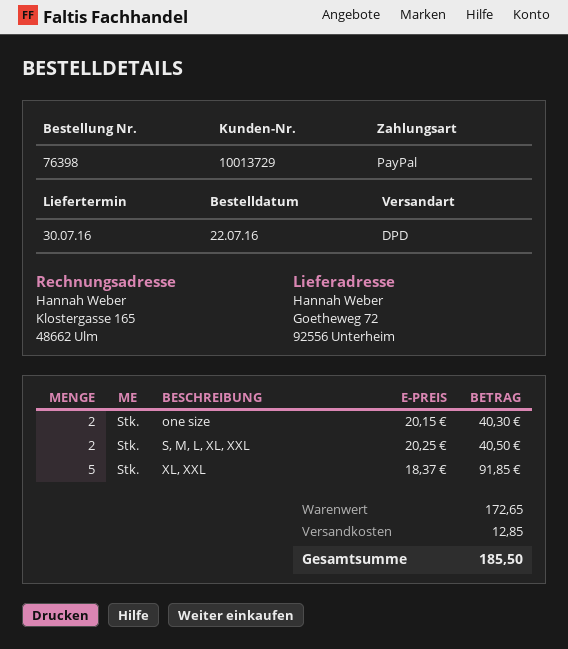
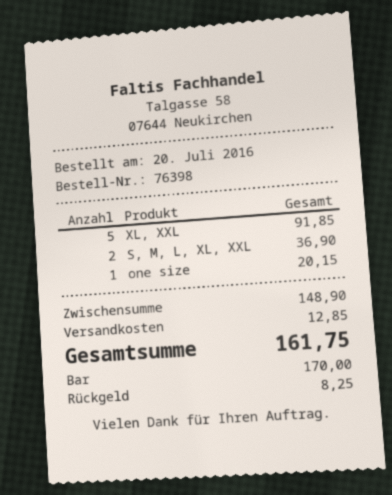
order date: 2016-07-22 -> 2016-07-20
payment method: PayPal -> cash
one size: 2 for 40.30 -> 1 for 20.15
S, M, L, XL, XXL: 2 for 40.50 -> 2 for 36.90
subtotal: 172.65 -> 148.90
total: 185.50 -> 161.75

